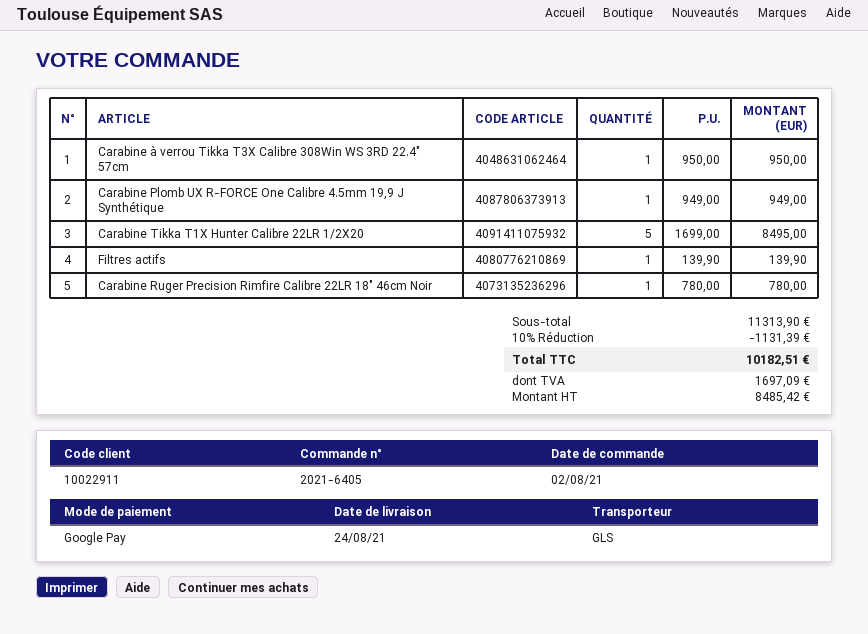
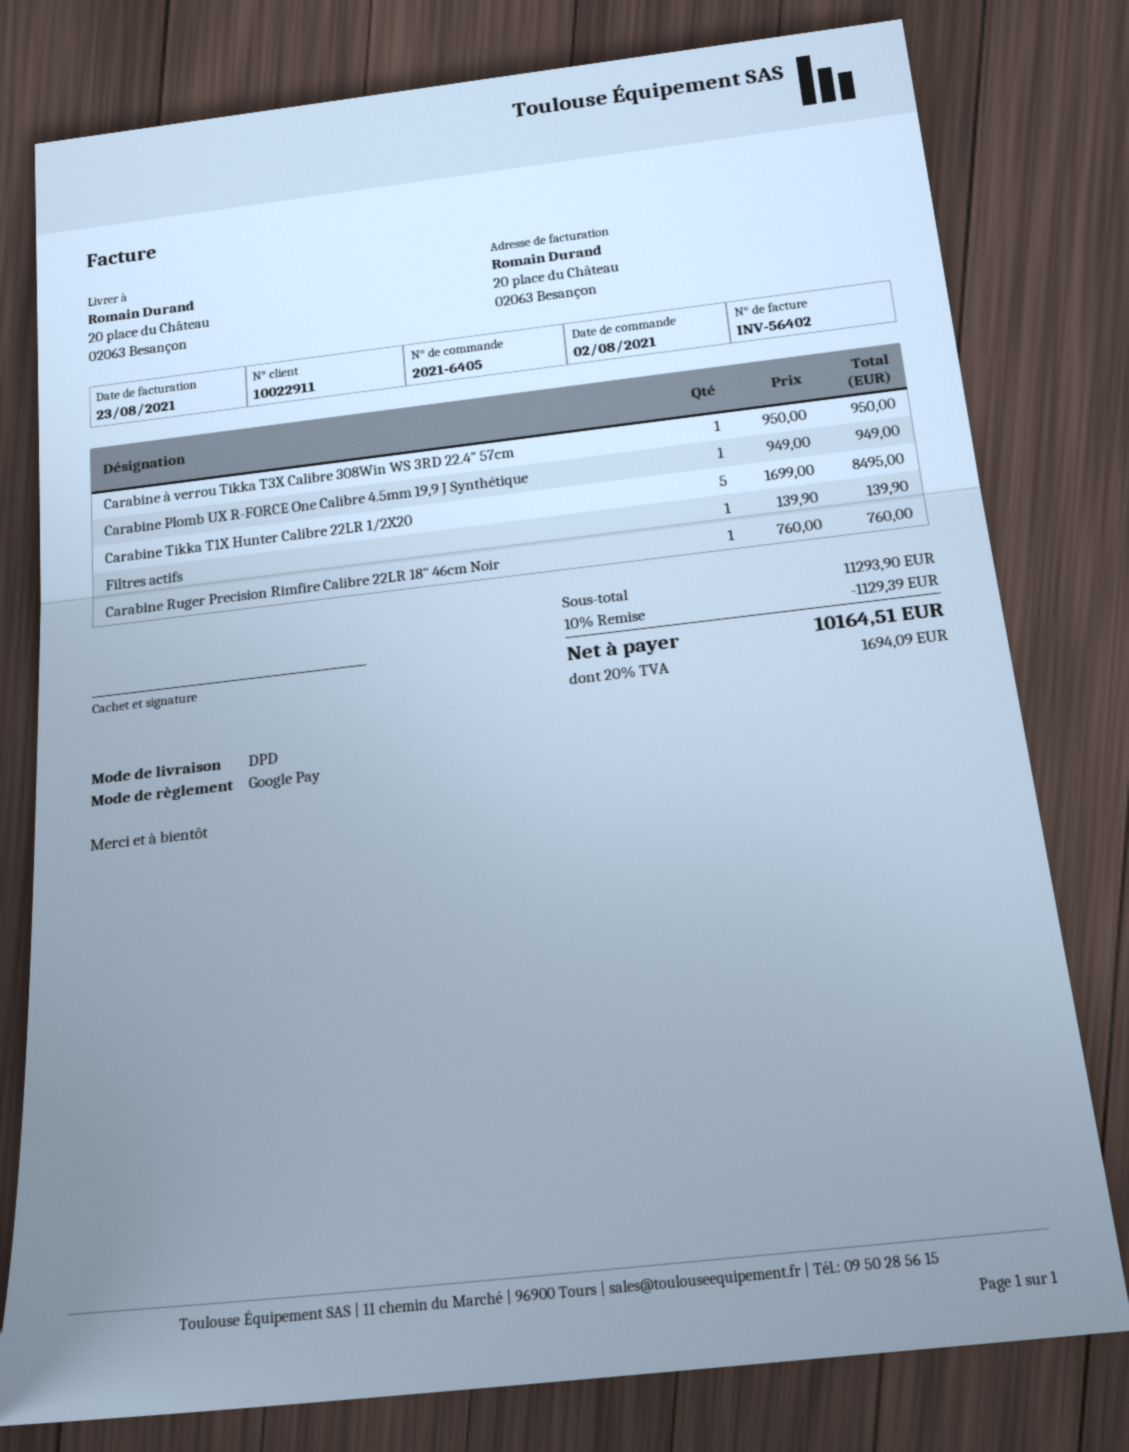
shipping method: GLS -> DPD
Carabine Ruger Precision Rimfire Calibre 22LR 18" 46cm Noir: 1 x 780.00 = 780.00 -> 1 x 760.00 = 760.00
subtotal: 11313.90 -> 11293.90
discount: 10% = 1131.39 -> 10% = 1129.39
tax: 1697.09 -> 1694.09
total: 10182.51 -> 10164.51

